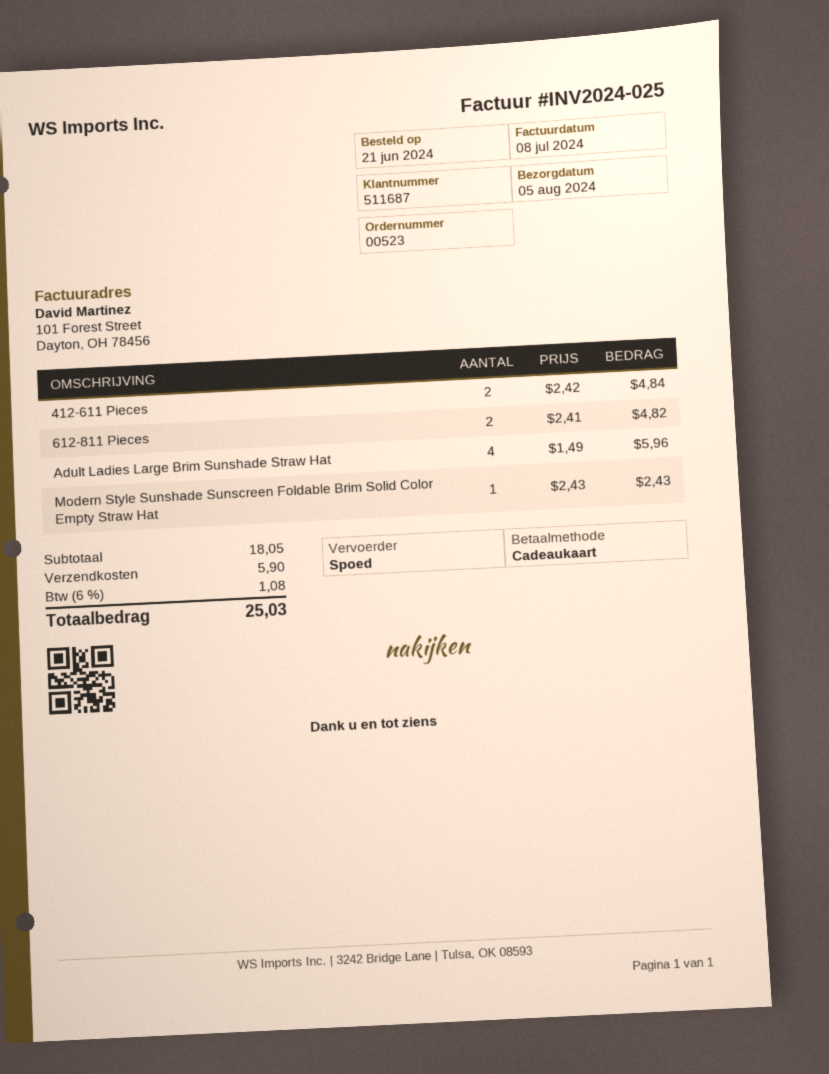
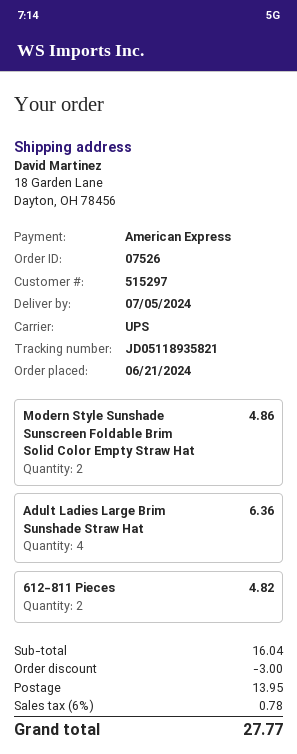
order number: 00523 -> 07526
delivery date: 2024-08-05 -> 2024-07-05
customer number: 511687 -> 515297
payment method: gift card -> American Express
shipping method: express -> UPS
412-611 Pieces: 2 for 4.84 -> none
Adult Ladies Large Brim Sunshade Straw Hat: 4 for 5.96 -> 4 for 6.36
Modern Style Sunshade Sunscreen Foldable Brim Solid Color Empty Straw Hat: 1 for 2.43 -> 2 for 4.86
subtotal: 18.05 -> 16.04
discount: none -> 3.00
shipping: 5.90 -> 13.95
tax: 6% = 1.08 -> 6% = 0.78
total: 25.03 -> 27.77

